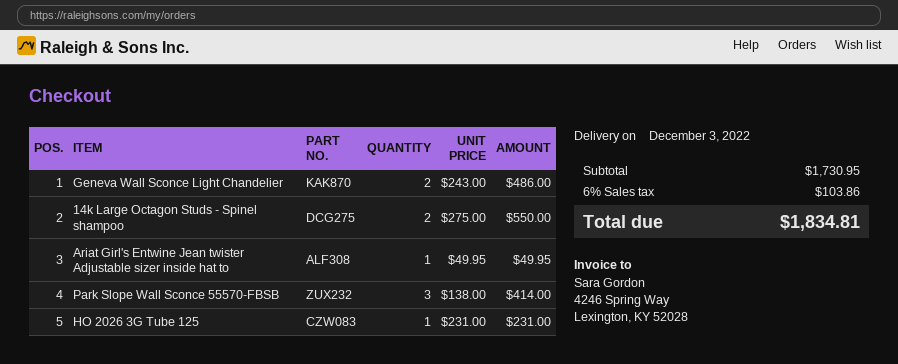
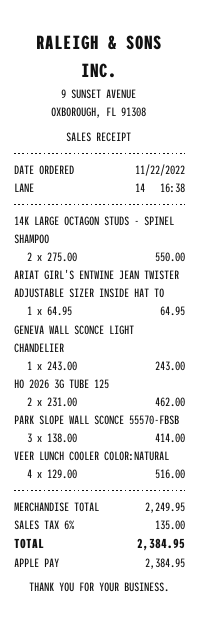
Geneva Wall Sconce Light Chandelier: 2 x 243.00 = 486.00 -> 1 x 243.00 = 243.00
Ariat Girl's Entwine Jean twister Adjustable sizer inside hat to: 1 x 49.95 = 49.95 -> 1 x 64.95 = 64.95
HO 2026 3G Tube 125: 1 x 231.00 = 231.00 -> 2 x 231.00 = 462.00
VEER LUNCH COOLER COLOR:NATURAL: none -> 4 x 129.00 = 516.00
subtotal: 1730.95 -> 2249.95
tax: 6% = 103.86 -> 6% = 135.00
total: 1834.81 -> 2384.95

